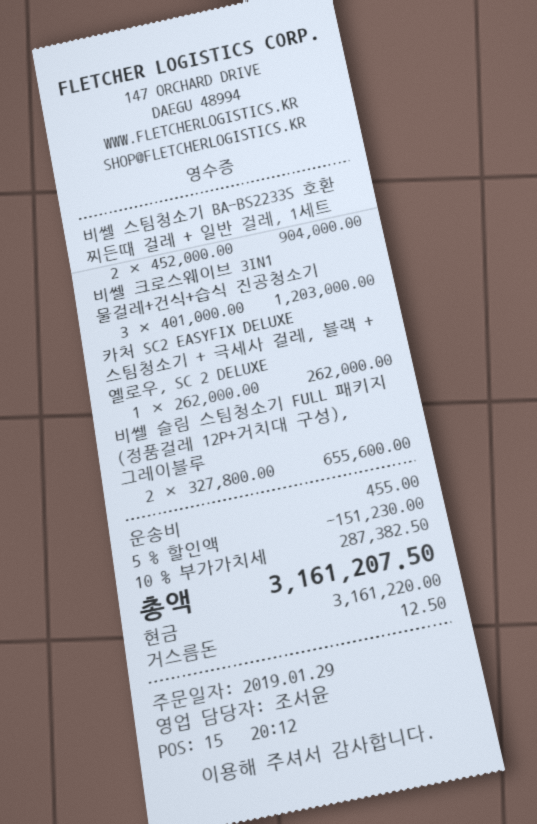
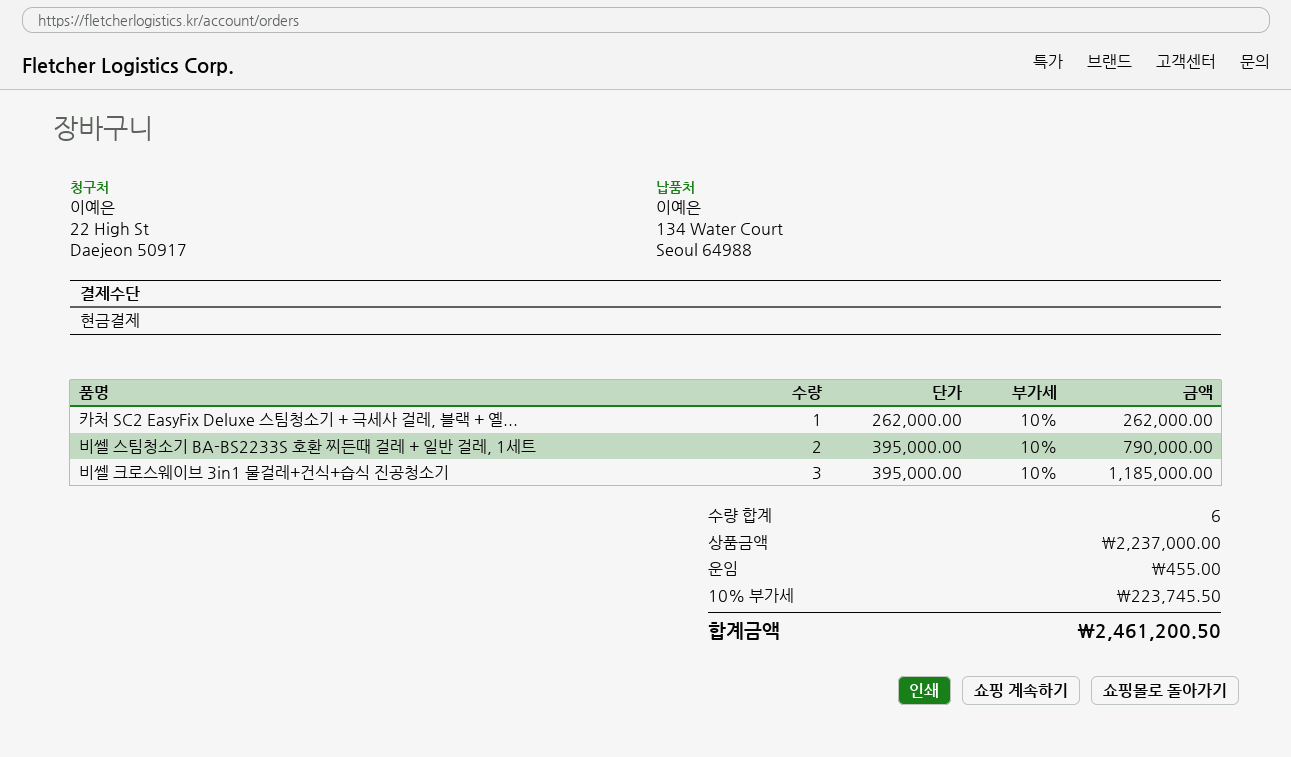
비쎌 스팀청소기 BA-BS2233S 호환 찌든때 걸레 + 일반 걸레, 1세트: 2 x 452000.00 = 904000.00 -> 2 x 395000.00 = 790000.00
비쎌 크로스웨이브 3IN1 물걸레+건식+습식 진공청소기: 3 x 401000.00 = 1203000.00 -> 3 x 395000.00 = 1185000.00
비쎌 슬림 스팀청소기 FULL 패키지 (정품걸레 12P+거치대 구성), 그레이블루: 2 x 327800.00 = 655600.00 -> none
discount: 5% = 151230.00 -> none
tax: 10% = 287382.50 -> 10% = 223745.50
total: 3161207.50 -> 2461200.50

